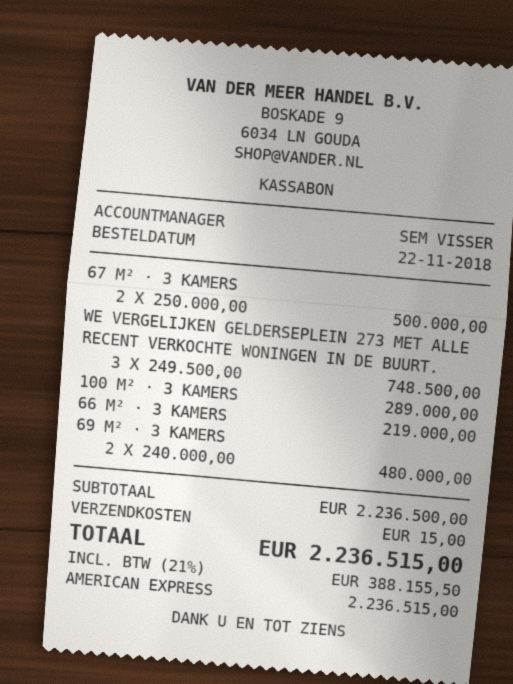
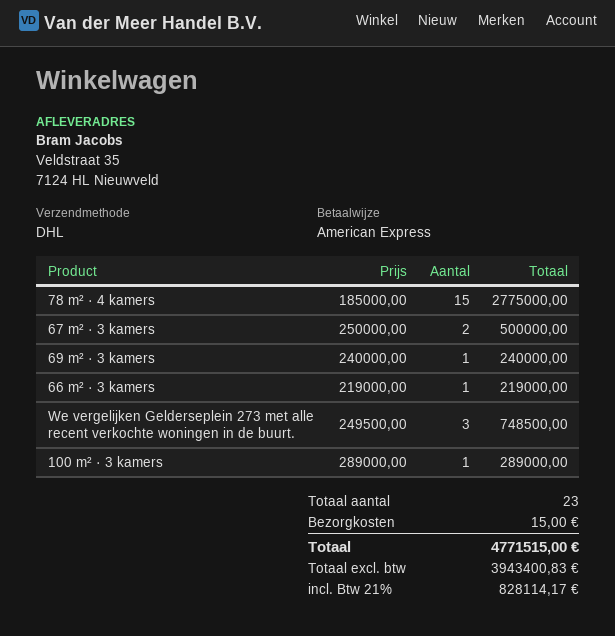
69 M² · 3 KAMERS: 2 x 240000.00 = 480000.00 -> 1 x 240000.00 = 240000.00
78 m² · 4 kamers: none -> 15 x 185000.00 = 2775000.00
tax: 21% = 388155.50 -> 21% = 828114.17
total: 2236515.00 -> 4771515.00

